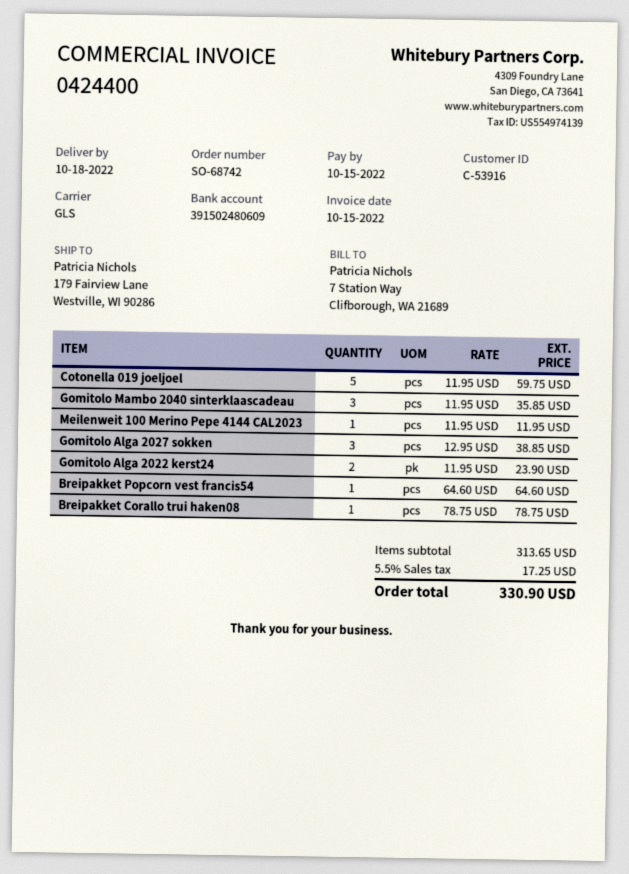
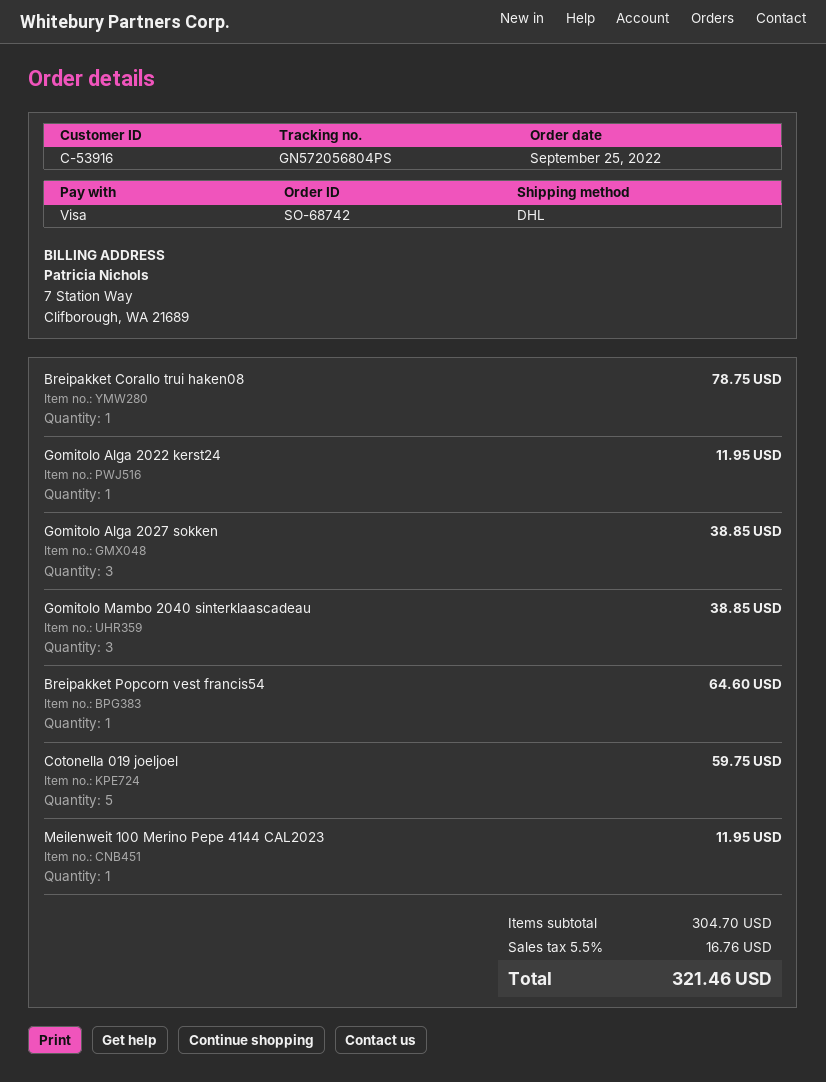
shipping method: GLS -> DHL
Gomitolo Mambo 2040 sinterklaascadeau: 3 for 35.85 -> 3 for 38.85
Gomitolo Alga 2022 kerst24: 2 for 23.90 -> 1 for 11.95
subtotal: 313.65 -> 304.70
tax: 5.5% = 17.25 -> 5.5% = 16.76
total: 330.90 -> 321.46

